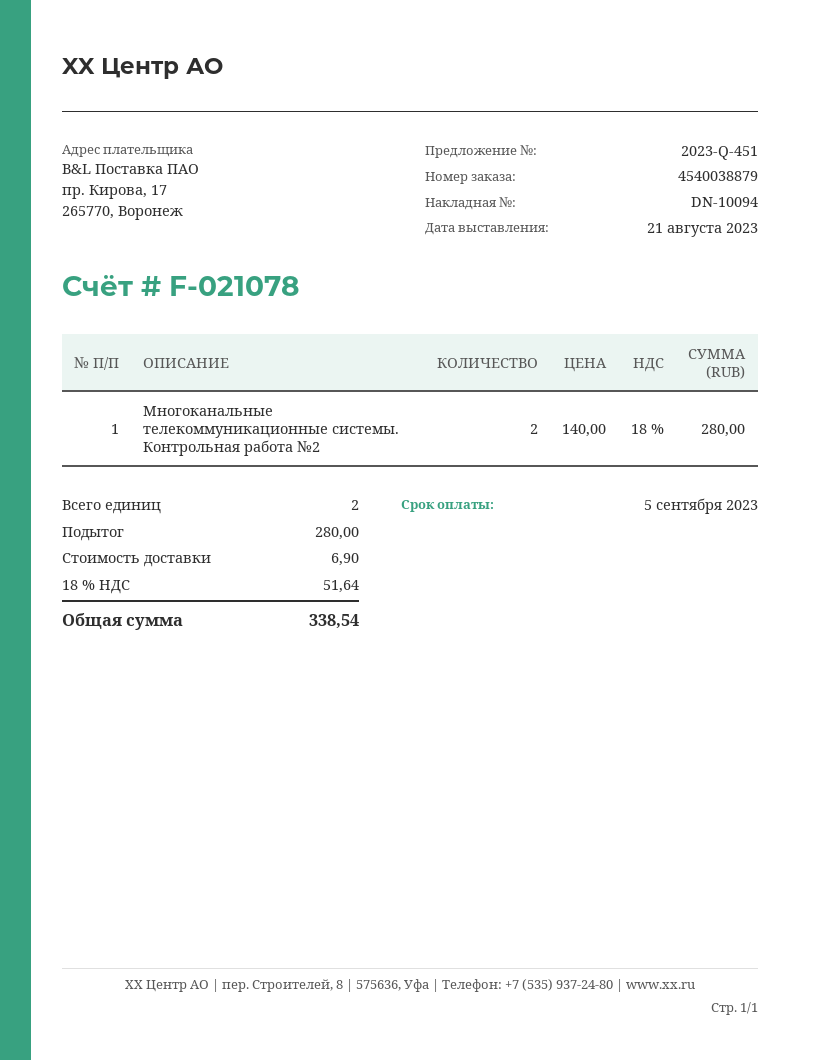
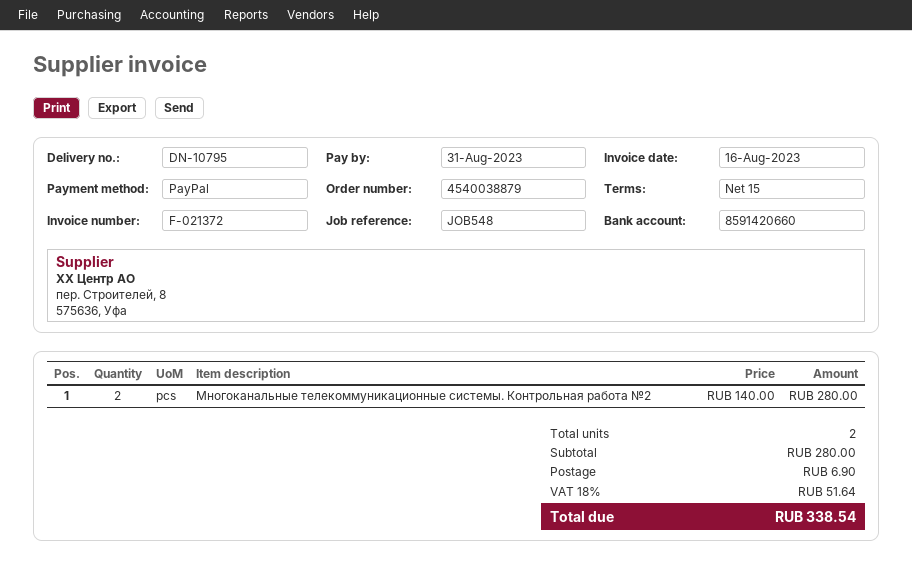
delivery note number: DN-10094 -> DN-10795
invoice number: F-021078 -> F-021372
invoice date: 2023-08-21 -> 2023-08-16
due date: 2023-09-05 -> 2023-08-31

